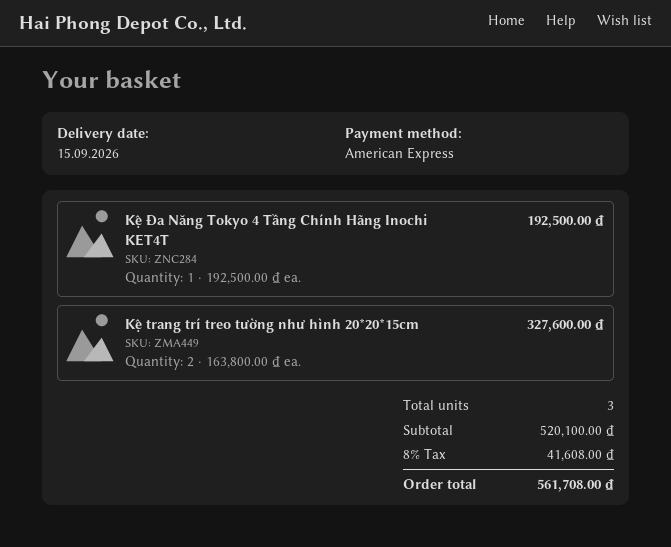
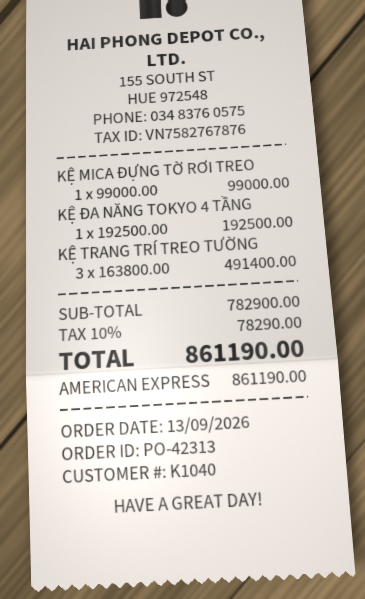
Kệ trang trí treo tường như hình 20*20*15cm: 2 x 163800.00 = 327600.00 -> 3 x 163800.00 = 491400.00
KỆ MICA ĐỰNG TỜ RƠI TREO: none -> 1 x 99000.00 = 99000.00
subtotal: 520100.00 -> 782900.00
tax: 8% = 41608.00 -> 10% = 78290.00
total: 561708.00 -> 861190.00

